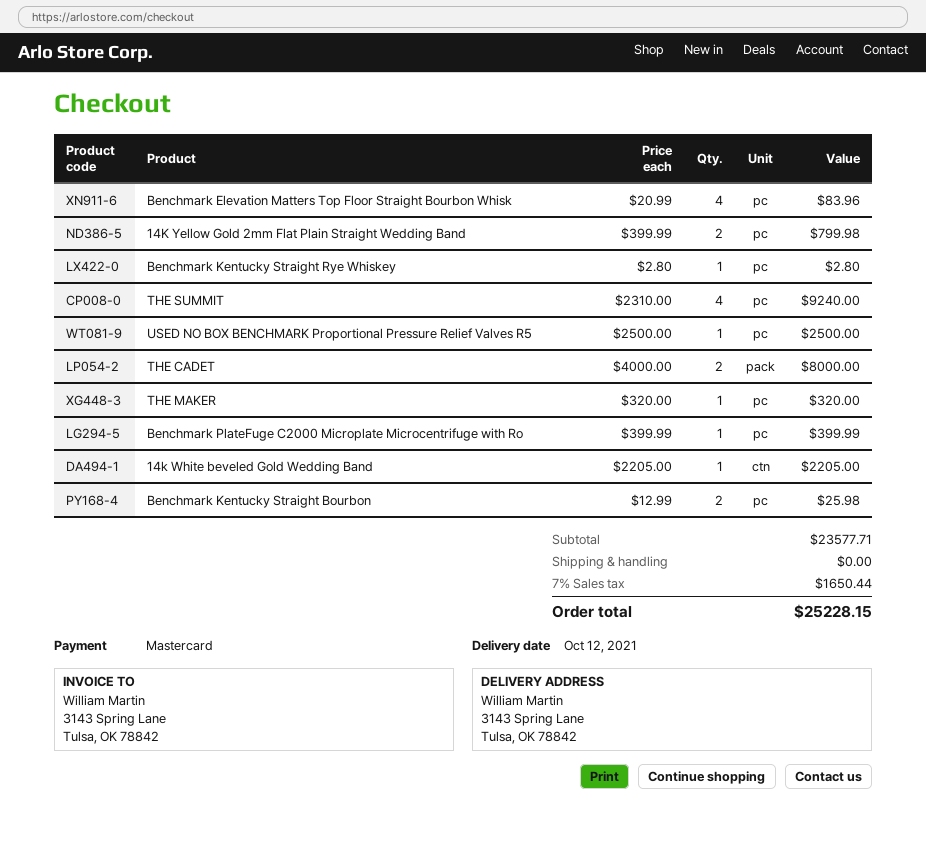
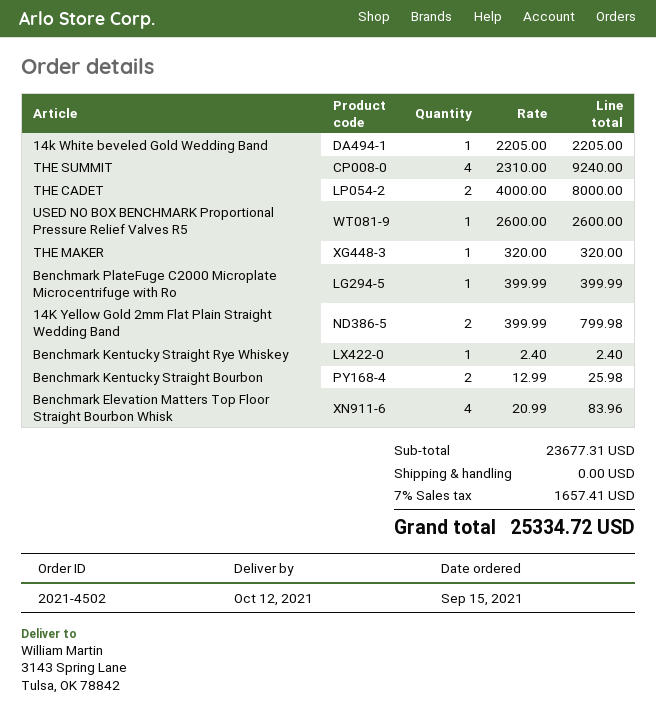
Benchmark Kentucky Straight Rye Whiskey: 1 x 2.80 = 2.80 -> 1 x 2.40 = 2.40
USED NO BOX BENCHMARK Proportional Pressure Relief Valves R5: 1 x 2500.00 = 2500.00 -> 1 x 2600.00 = 2600.00
subtotal: 23577.71 -> 23677.31
tax: 7% = 1650.44 -> 7% = 1657.41
total: 25228.15 -> 25334.72

